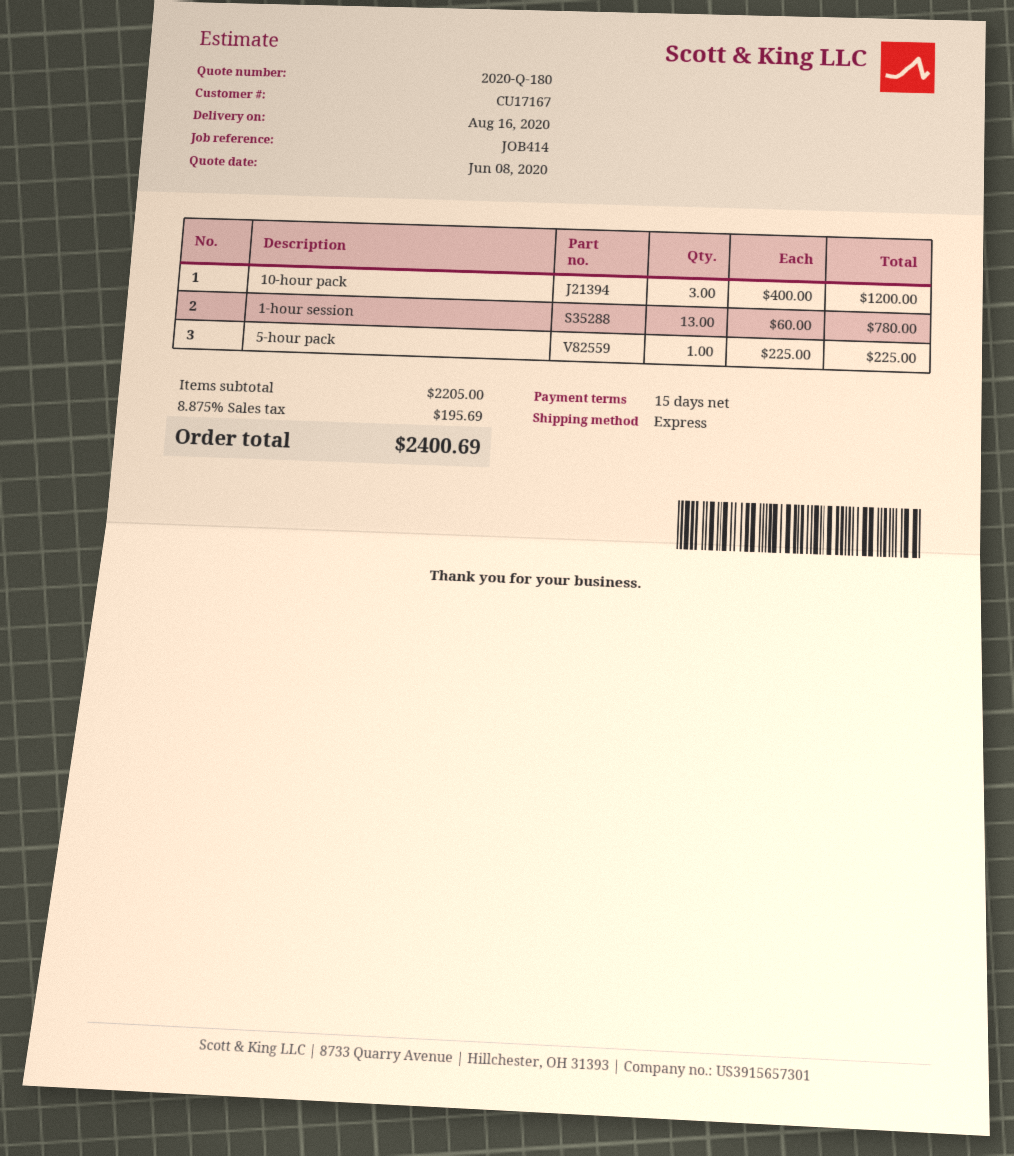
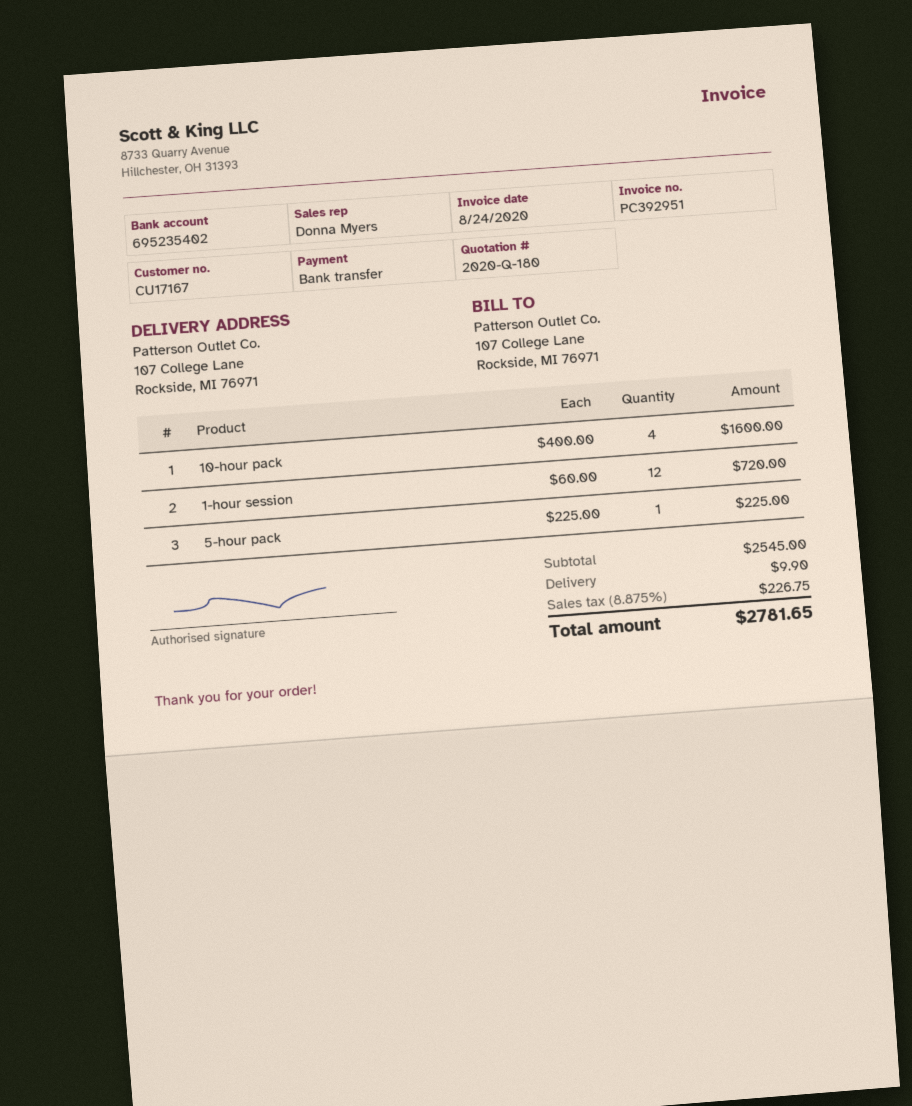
10-hour pack: 3 x 400.00 = 1200.00 -> 4 x 400.00 = 1600.00
1-hour session: 13 x 60.00 = 780.00 -> 12 x 60.00 = 720.00
subtotal: 2205.00 -> 2545.00
shipping: none -> 9.90
tax: 8.875% = 195.69 -> 8.875% = 226.75
total: 2400.69 -> 2781.65

